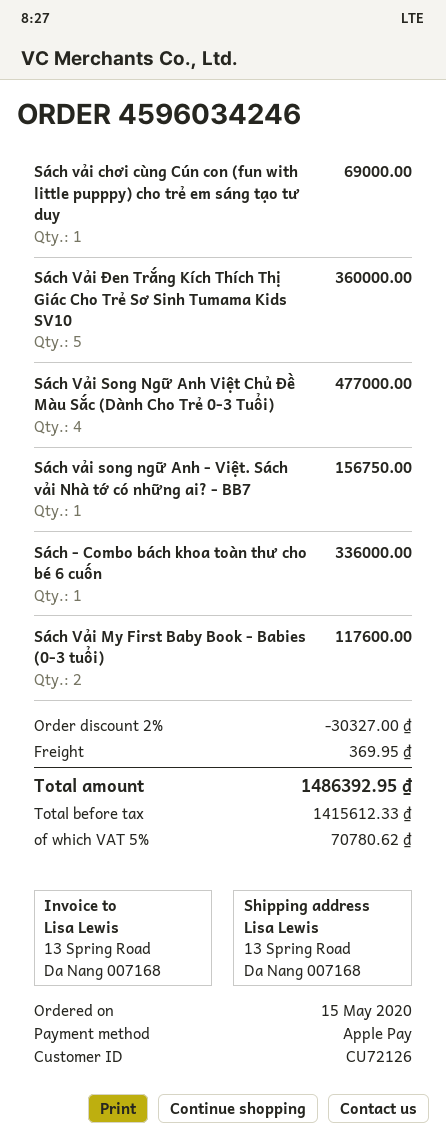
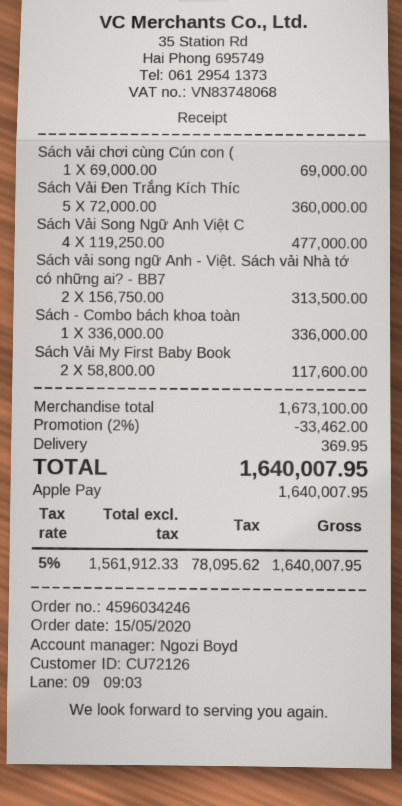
Sách vải song ngữ Anh - Việt. Sách vải Nhà tớ có những ai? - BB7: 1 for 156750.00 -> 2 for 313500.00
discount: 2% = 30327.00 -> 2% = 33462.00
net: 1415612.33 -> 1561912.33
tax: 5% = 70780.62 -> 5% = 78095.62
total: 1486392.95 -> 1640007.95

